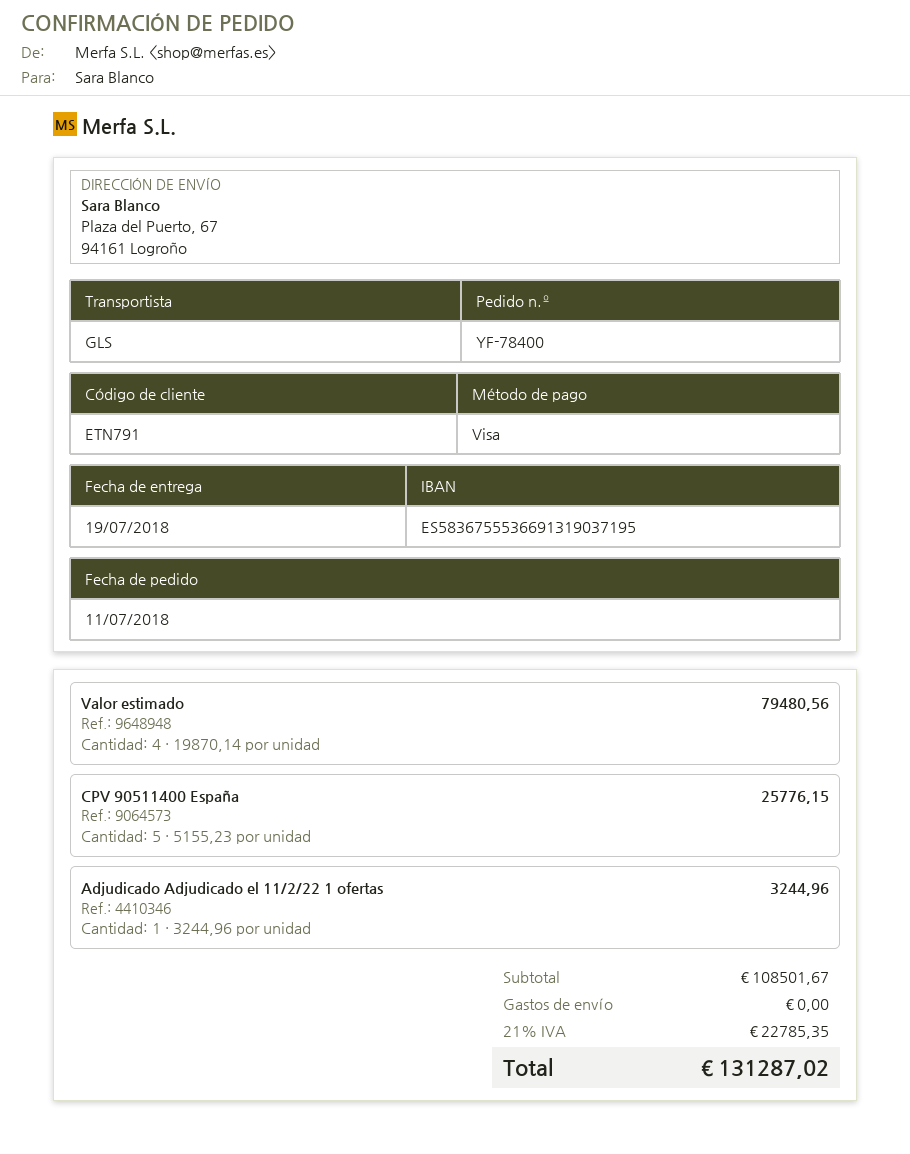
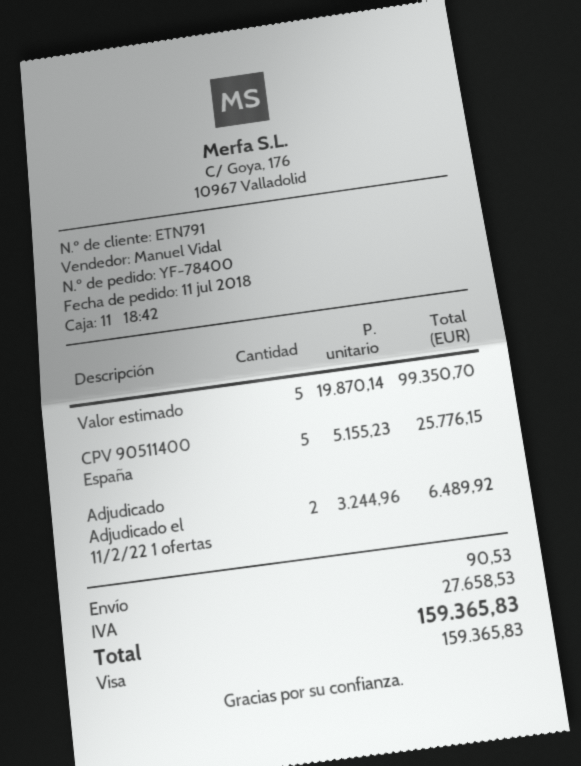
Valor estimado: 4 x 19870.14 = 79480.56 -> 5 x 19870.14 = 99350.70
Adjudicado Adjudicado el 11/2/22 1 ofertas: 1 x 3244.96 = 3244.96 -> 2 x 3244.96 = 6489.92
shipping: 0.00 -> 90.53
tax: 22785.35 -> 27658.53
total: 131287.02 -> 159365.83

